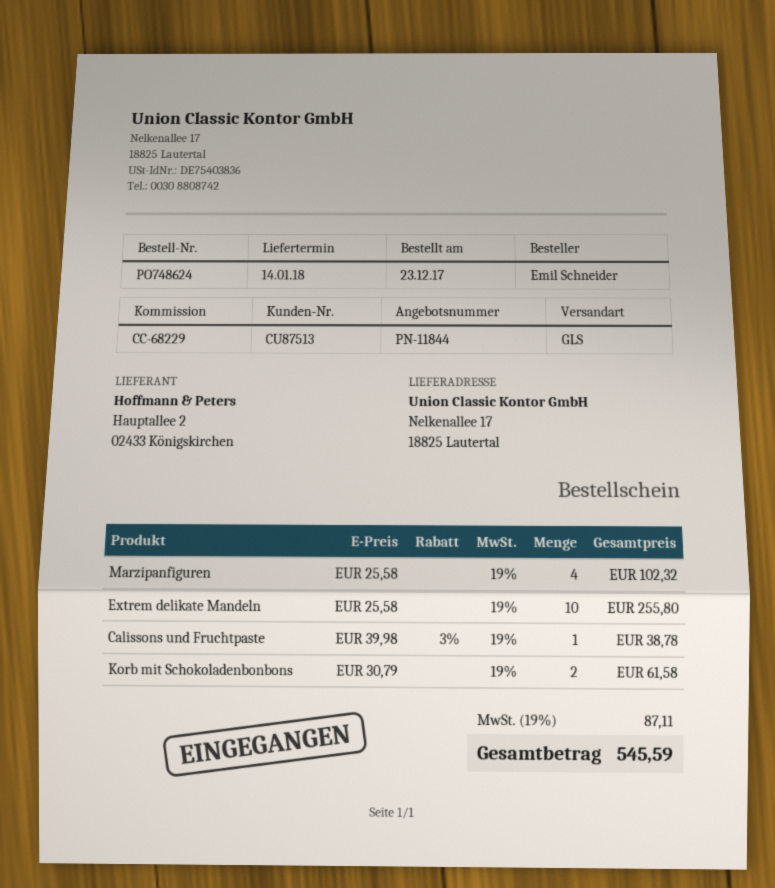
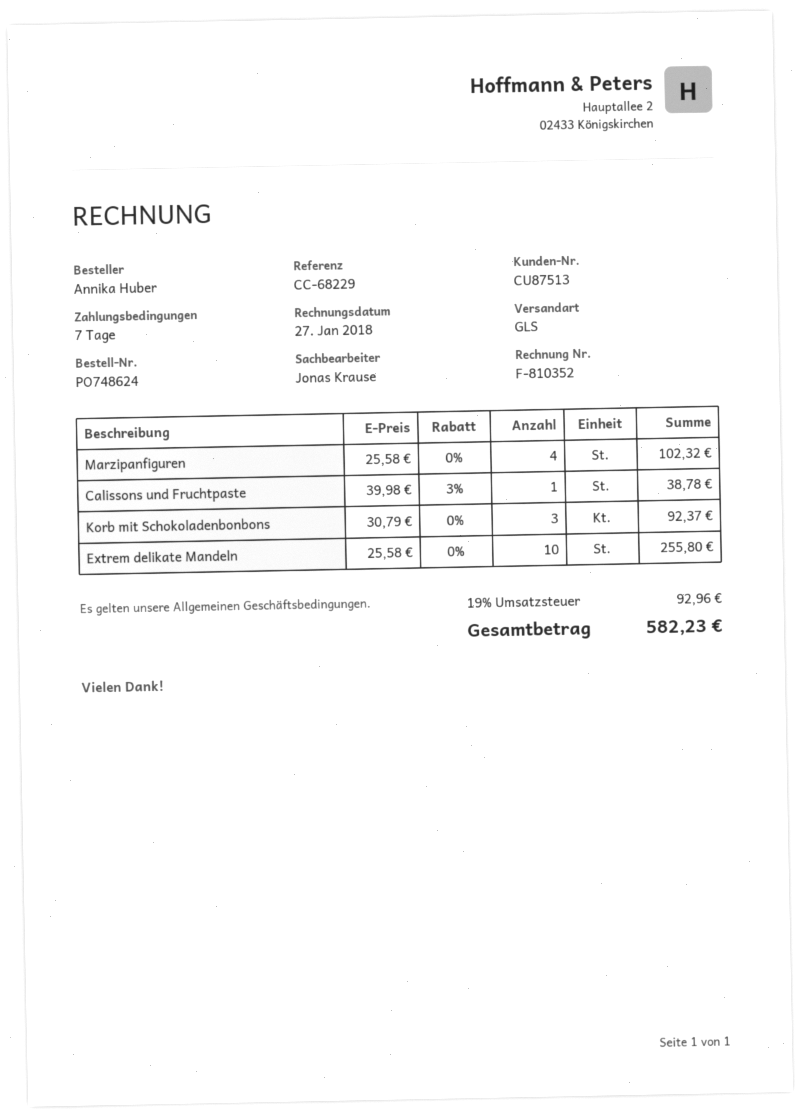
ordered by: Emil Schneider -> Annika Huber
Korb mit Schokoladenbonbons: 2 x 30.79 = 61.58 -> 3 x 30.79 = 92.37
tax: 19% = 87.11 -> 19% = 92.96
total: 545.59 -> 582.23

